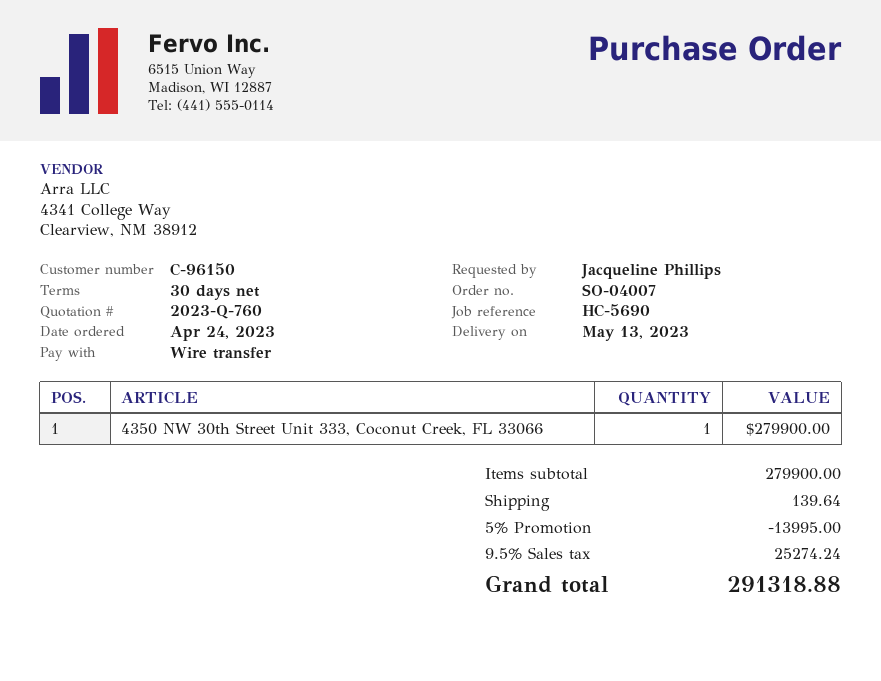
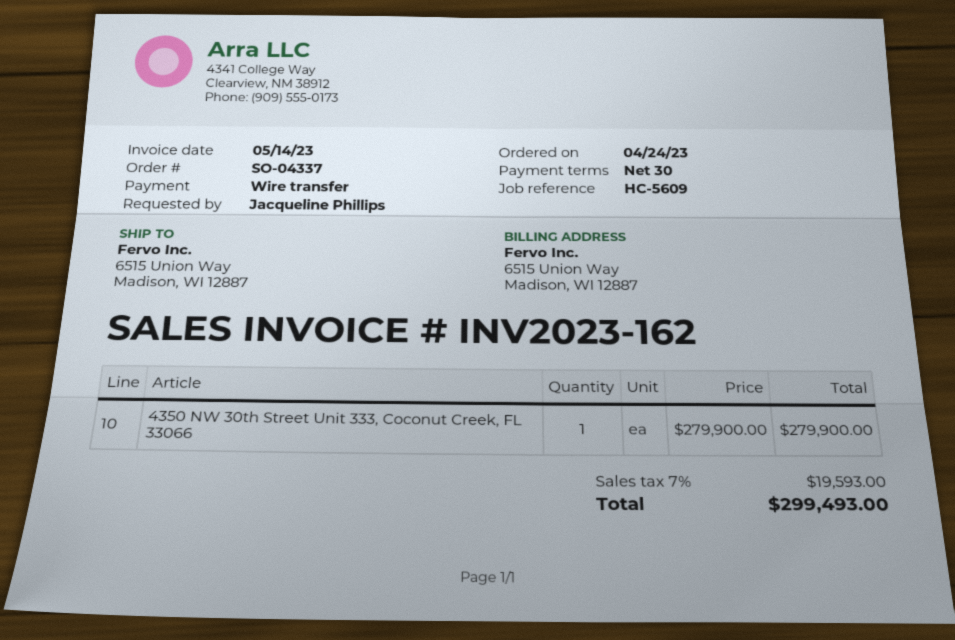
order number: SO-04007 -> SO-04337
reference: HC-5690 -> HC-5609
discount: 5% = 13995.00 -> none
shipping: 139.64 -> none
tax: 9.5% = 25274.24 -> 7% = 19593.00
total: 291318.88 -> 299493.00

